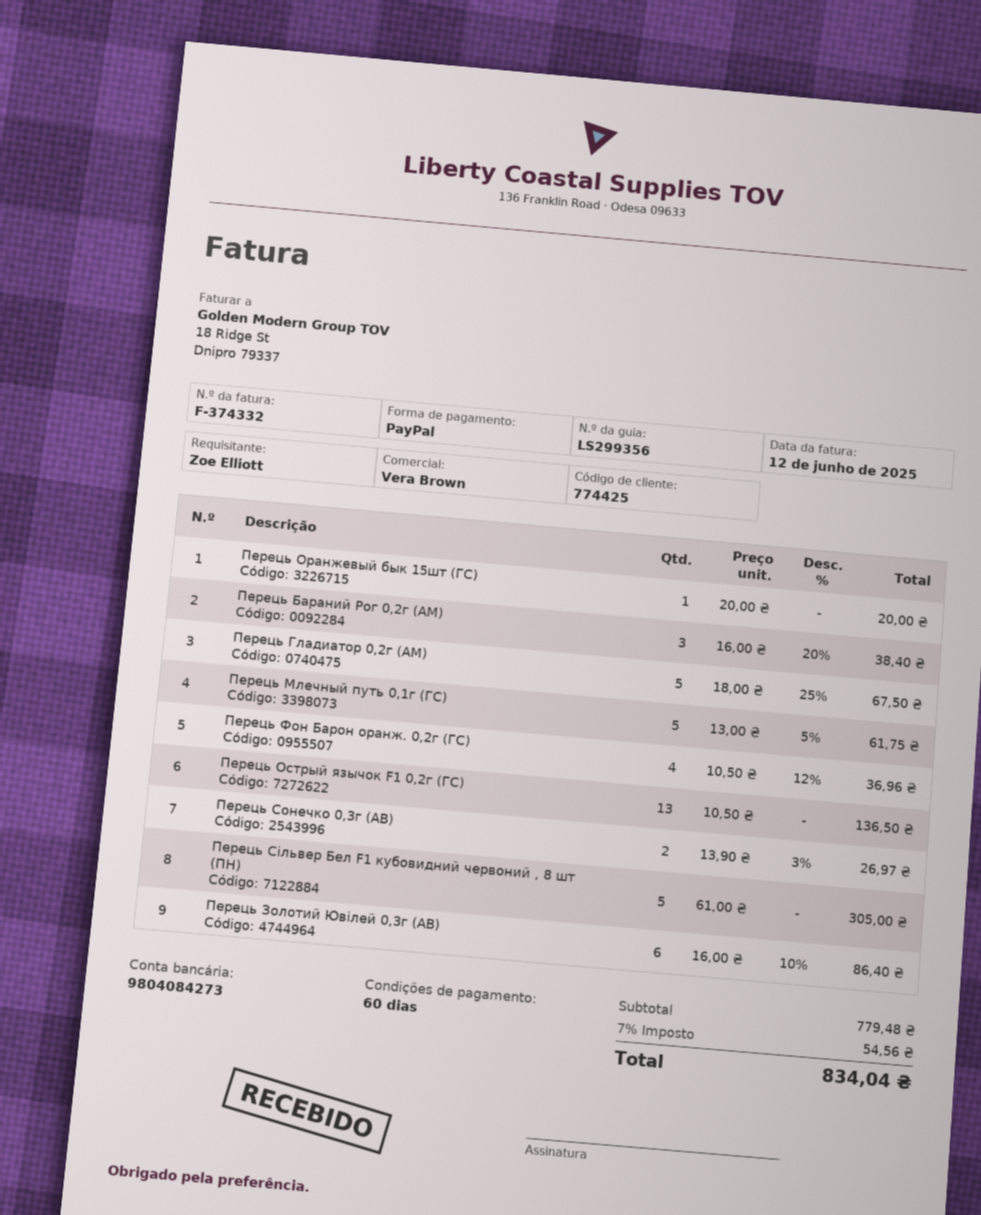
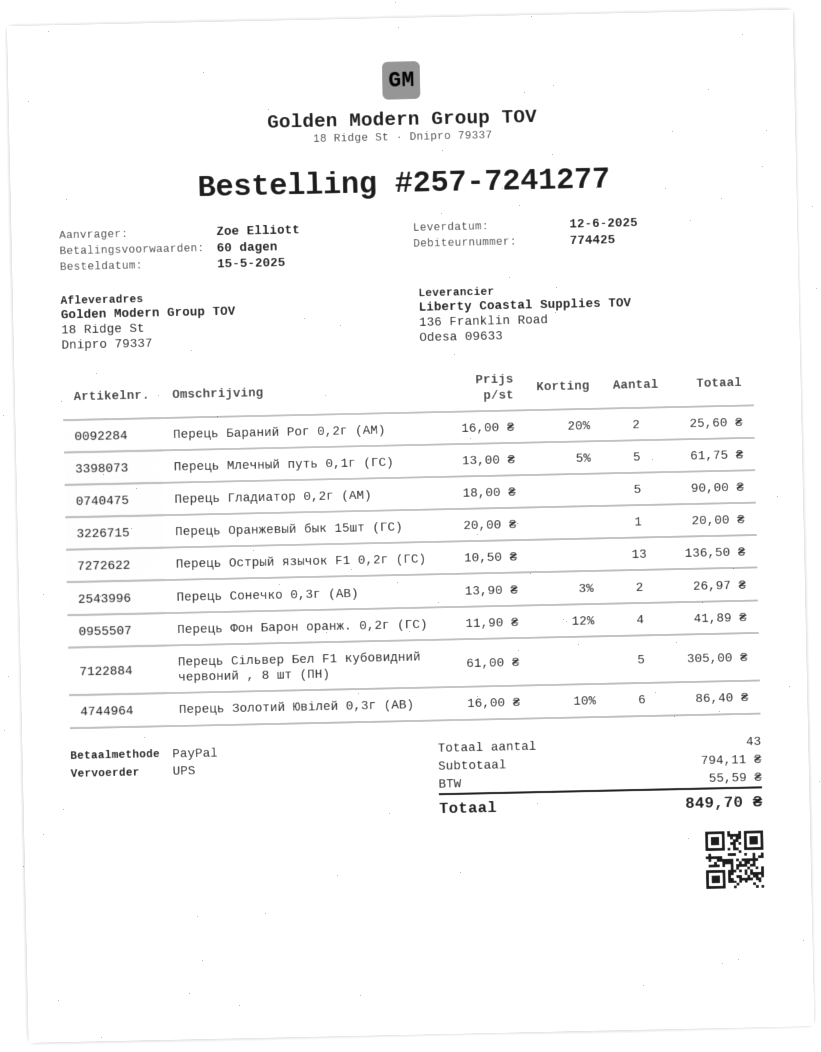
Перець Бараний Рог 0,2г (АМ): 3 x 16.00 - 20% = 38.40 -> 2 x 16.00 - 20% = 25.60
Перець Гладиатор 0,2г (АМ): 5 x 18.00 - 25% = 67.50 -> 5 x 18.00 = 90.00
Перець Фон Барон оранж. 0,2г (ГС): 4 x 10.50 - 12% = 36.96 -> 4 x 11.90 - 12% = 41.89
subtotal: 779.48 -> 794.11
tax: 54.56 -> 55.59
total: 834.04 -> 849.70

